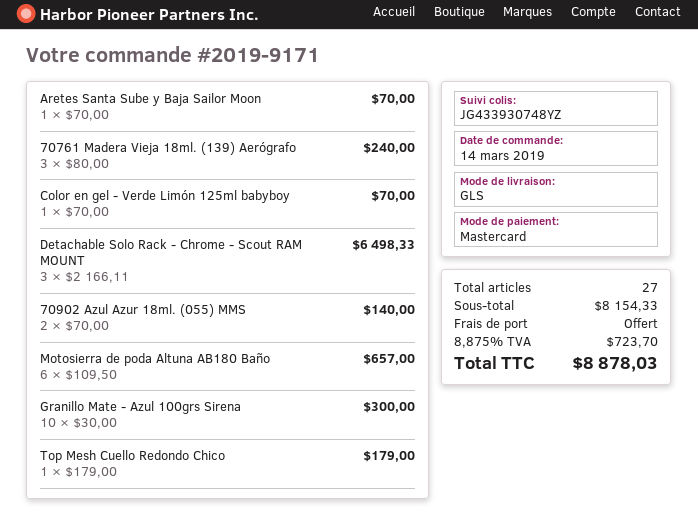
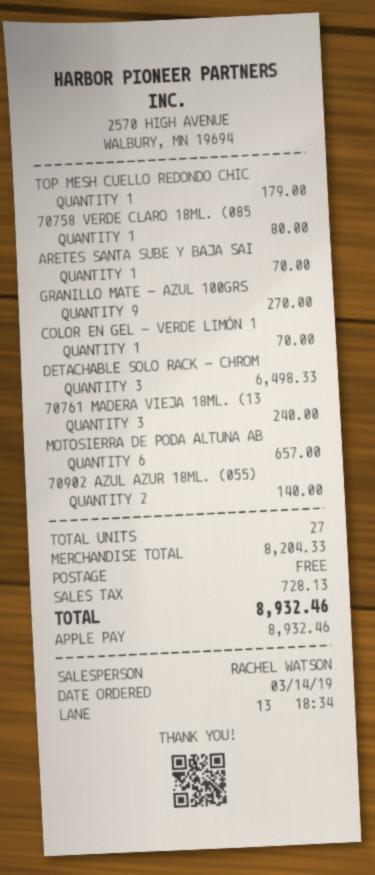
payment method: Mastercard -> Apple Pay
Granillo Mate - Azul 100grs Sirena: 10 for 300.00 -> 9 for 270.00
70758 VERDE CLARO 18ML. (085: none -> 1 for 80.00
subtotal: 8154.33 -> 8204.33
tax: 723.70 -> 728.13
total: 8878.03 -> 8932.46

